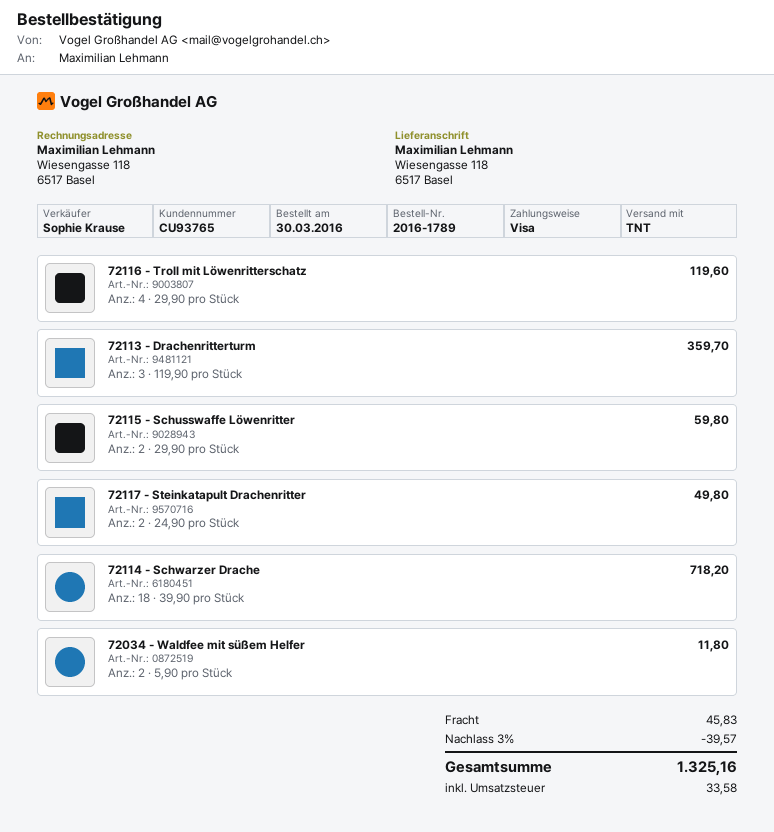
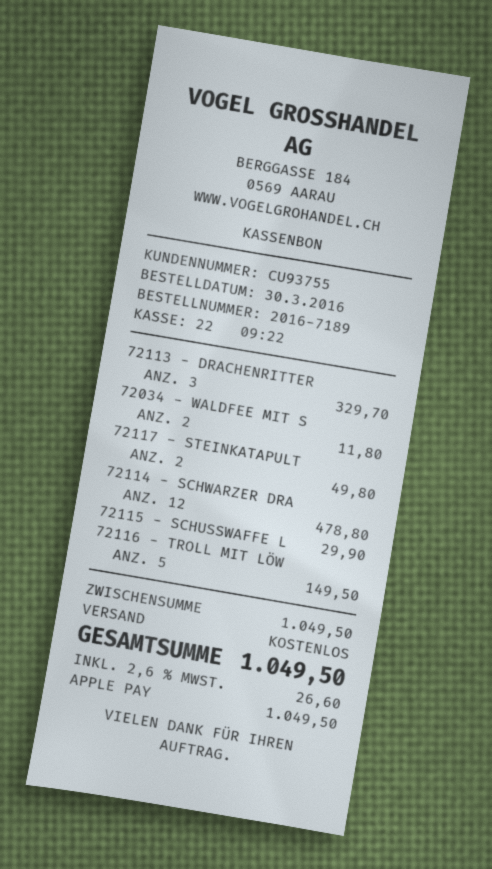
order number: 2016-1789 -> 2016-7189
customer number: CU93765 -> CU93755
payment method: Visa -> Apple Pay
72116 - Troll mit Löwenritterschatz: 4 for 119.60 -> 5 for 149.50
72113 - Drachenritterturm: 3 for 359.70 -> 3 for 329.70
72115 - Schusswaffe Löwenritter: 2 for 59.80 -> 1 for 29.90
72114 - Schwarzer Drache: 18 for 718.20 -> 12 for 478.80
discount: 3% = 39.57 -> none
shipping: 45.83 -> 0.00
tax: 33.58 -> 26.60
total: 1325.16 -> 1049.50

